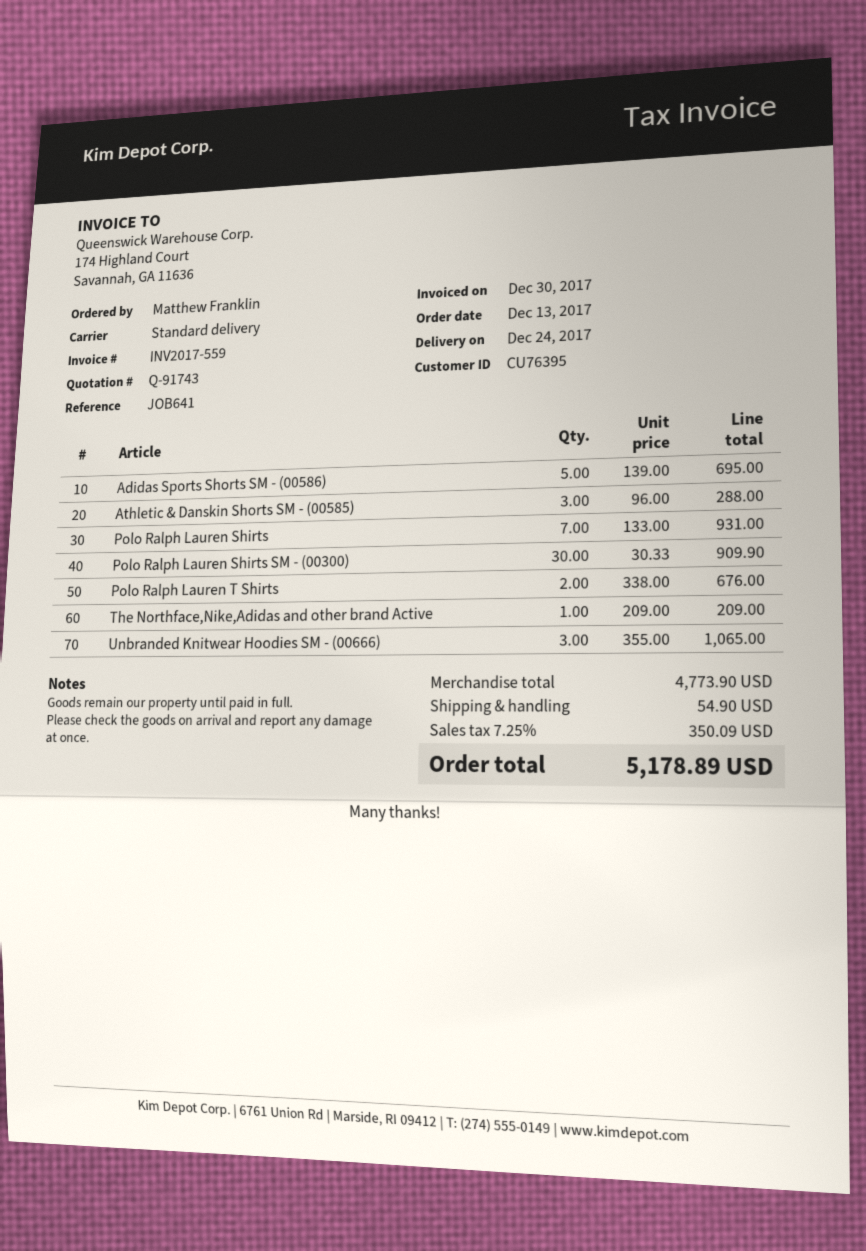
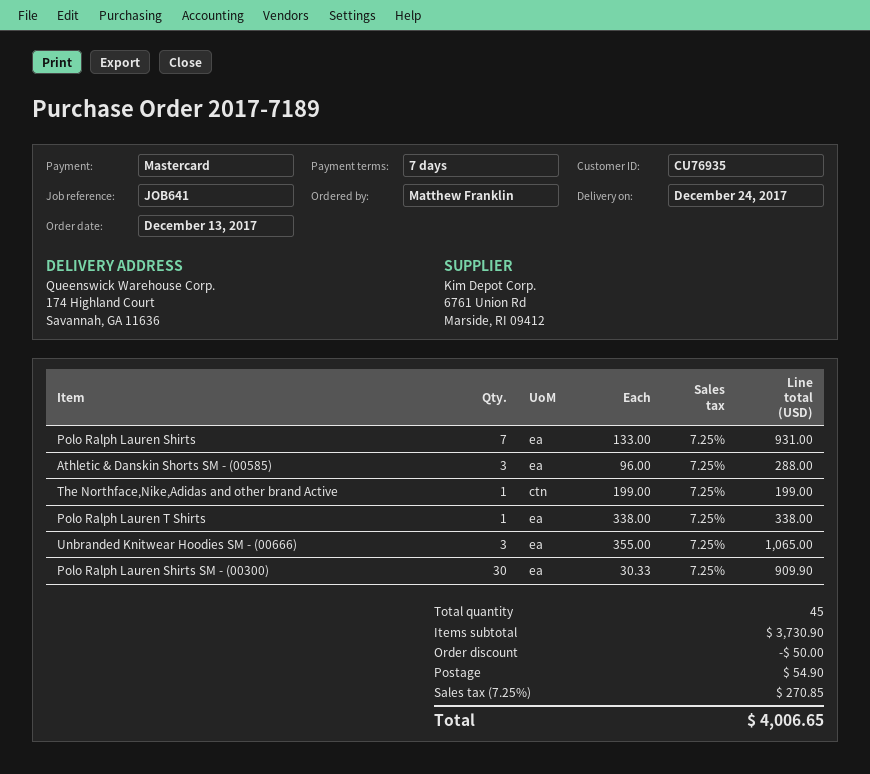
customer number: CU76395 -> CU76935
Adidas Sports Shorts SM - (00586): 5 x 139.00 = 695.00 -> none
Polo Ralph Lauren T Shirts: 2 x 338.00 = 676.00 -> 1 x 338.00 = 338.00
The Northface,Nike,Adidas and other brand Active: 1 x 209.00 = 209.00 -> 1 x 199.00 = 199.00
subtotal: 4773.90 -> 3730.90
discount: none -> 50.00
tax: 7.25% = 350.09 -> 7.25% = 270.85
total: 5178.89 -> 4006.65

